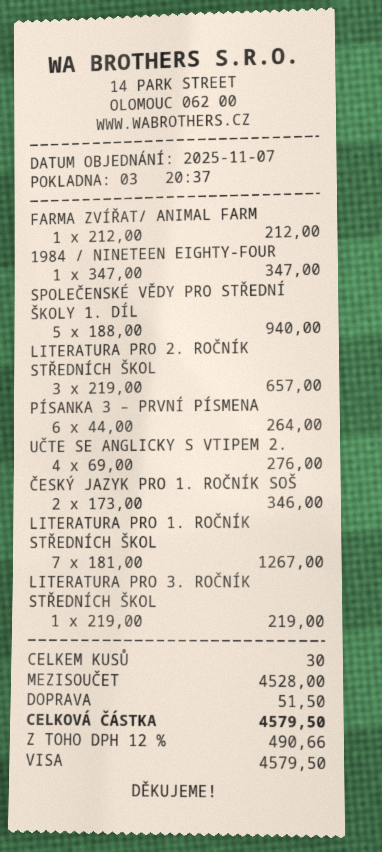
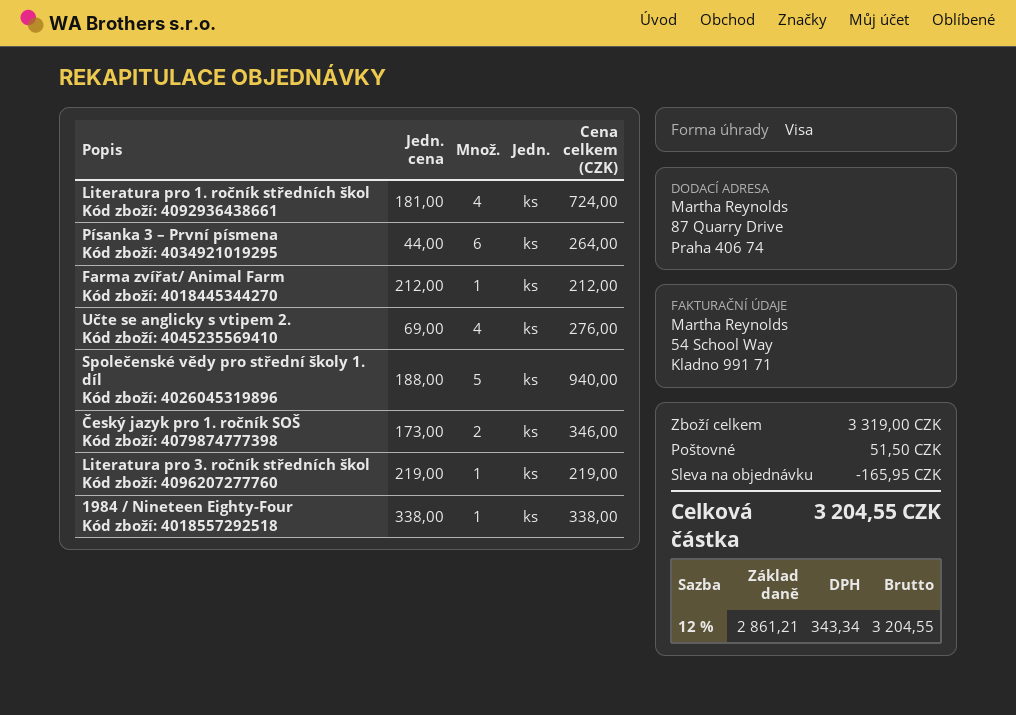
1984 / NINETEEN EIGHTY-FOUR: 1 x 347.00 = 347.00 -> 1 x 338.00 = 338.00
LITERATURA PRO 2. ROČNÍK STŘEDNÍCH ŠKOL: 3 x 219.00 = 657.00 -> none
LITERATURA PRO 1. ROČNÍK STŘEDNÍCH ŠKOL: 7 x 181.00 = 1267.00 -> 4 x 181.00 = 724.00
subtotal: 4528.00 -> 3319.00
discount: none -> 165.95
tax: 12% = 490.66 -> 12% = 343.34
total: 4579.50 -> 3204.55

